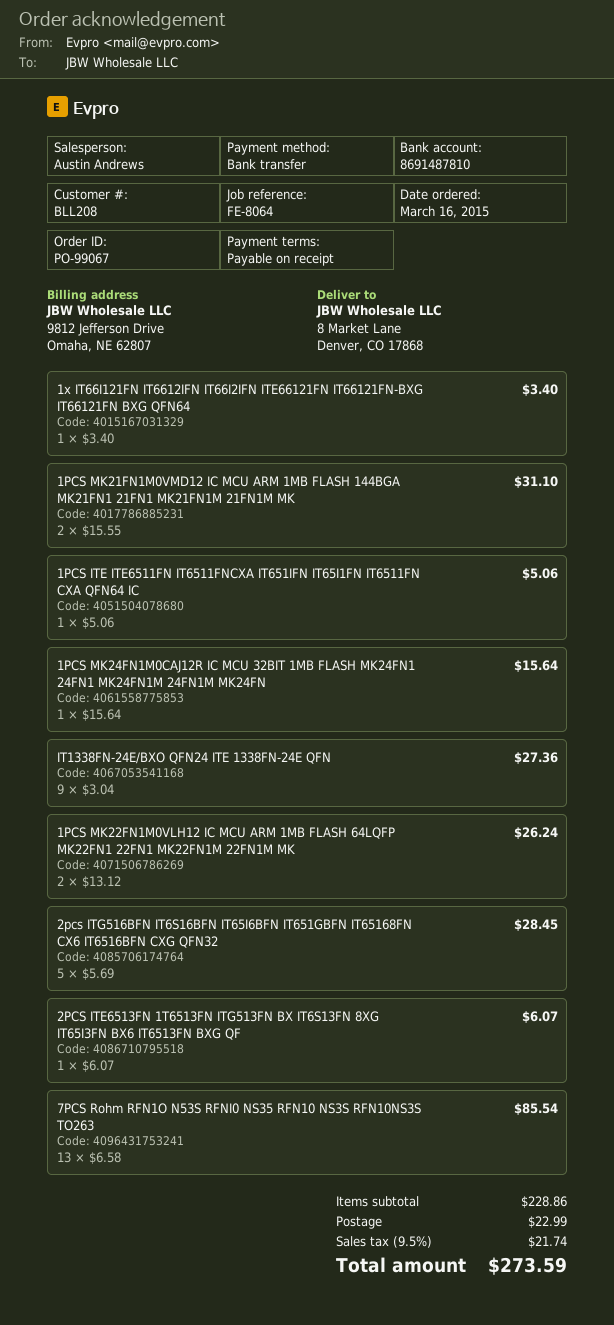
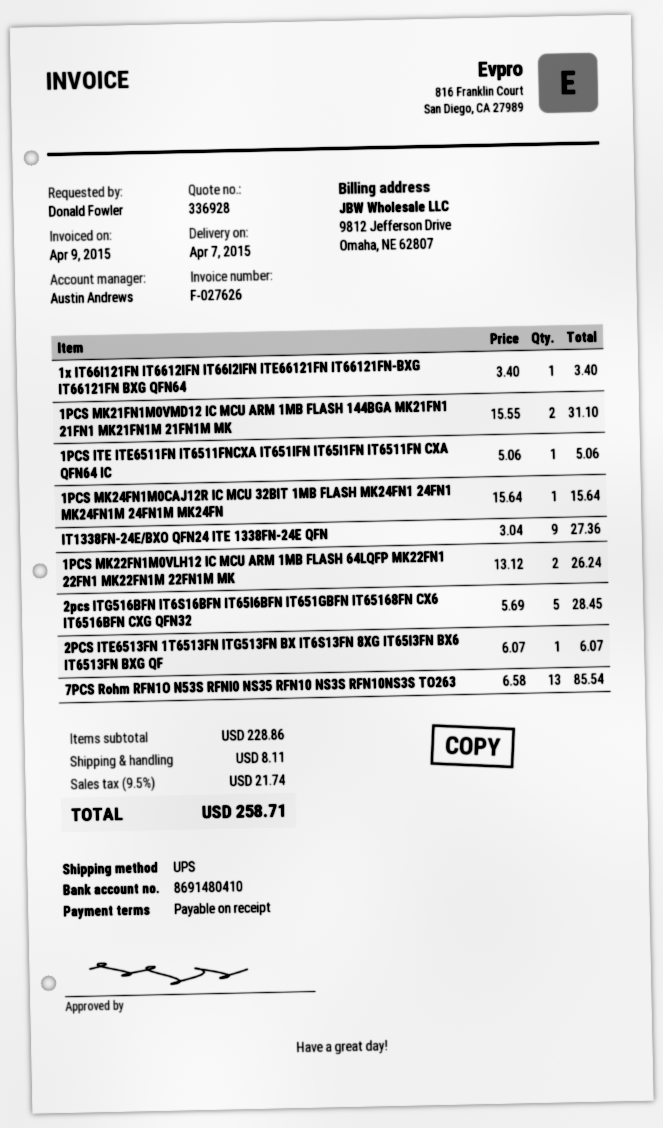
bank account: 8691487810 -> 8691480410
shipping: 22.99 -> 8.11
total: 273.59 -> 258.71

